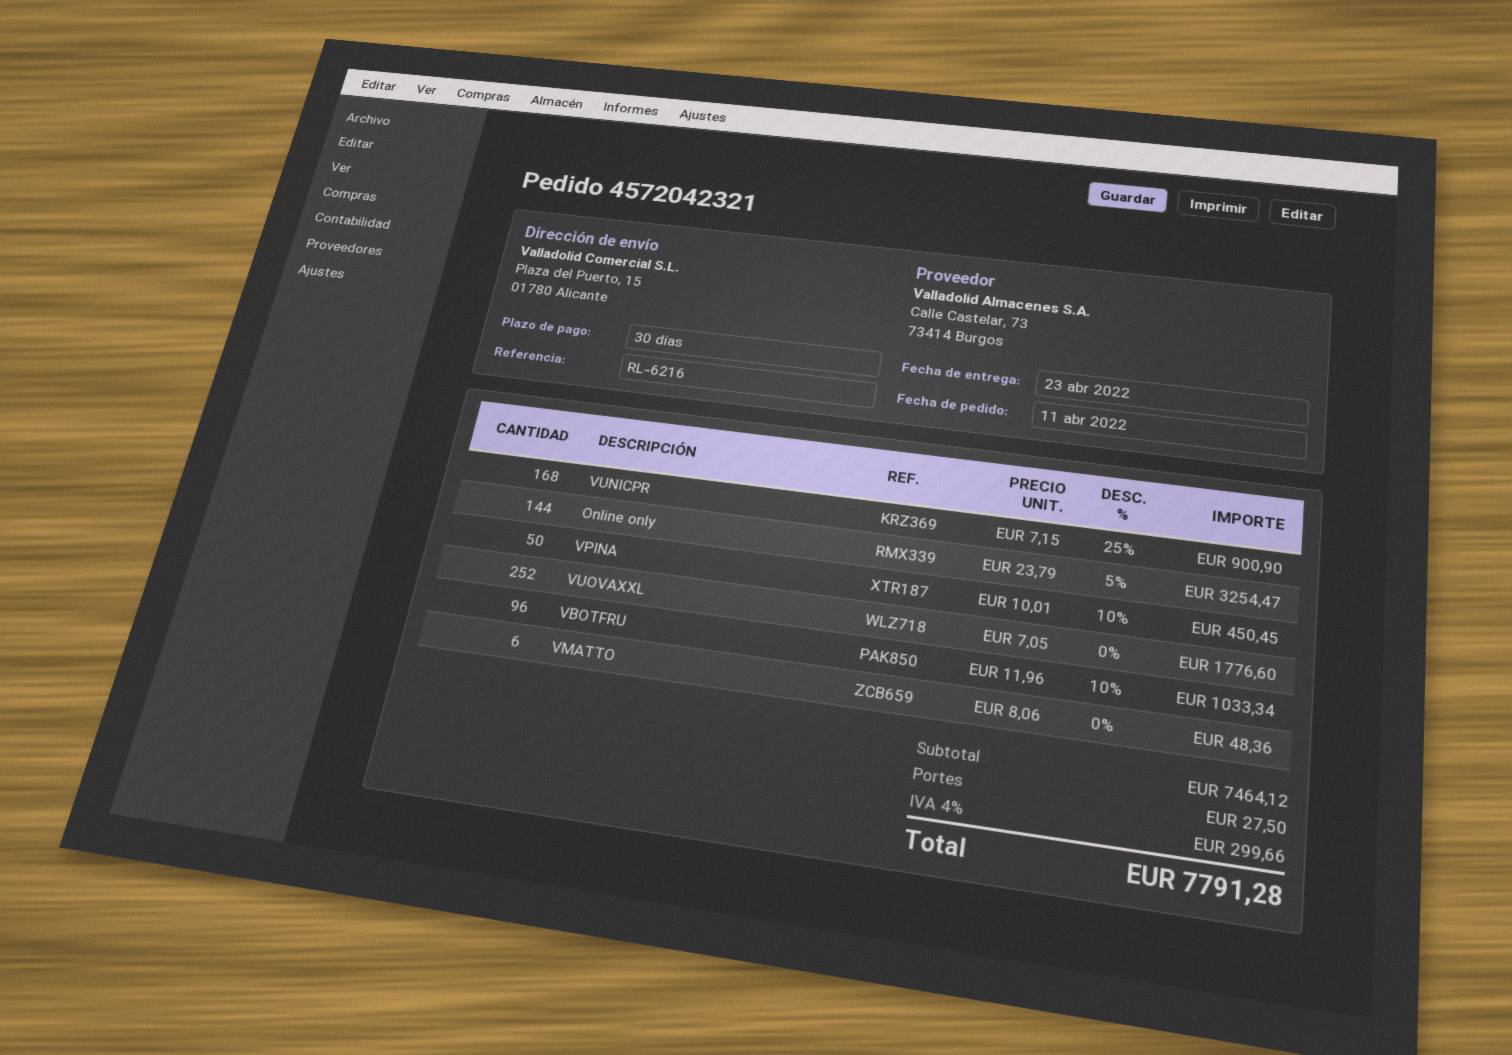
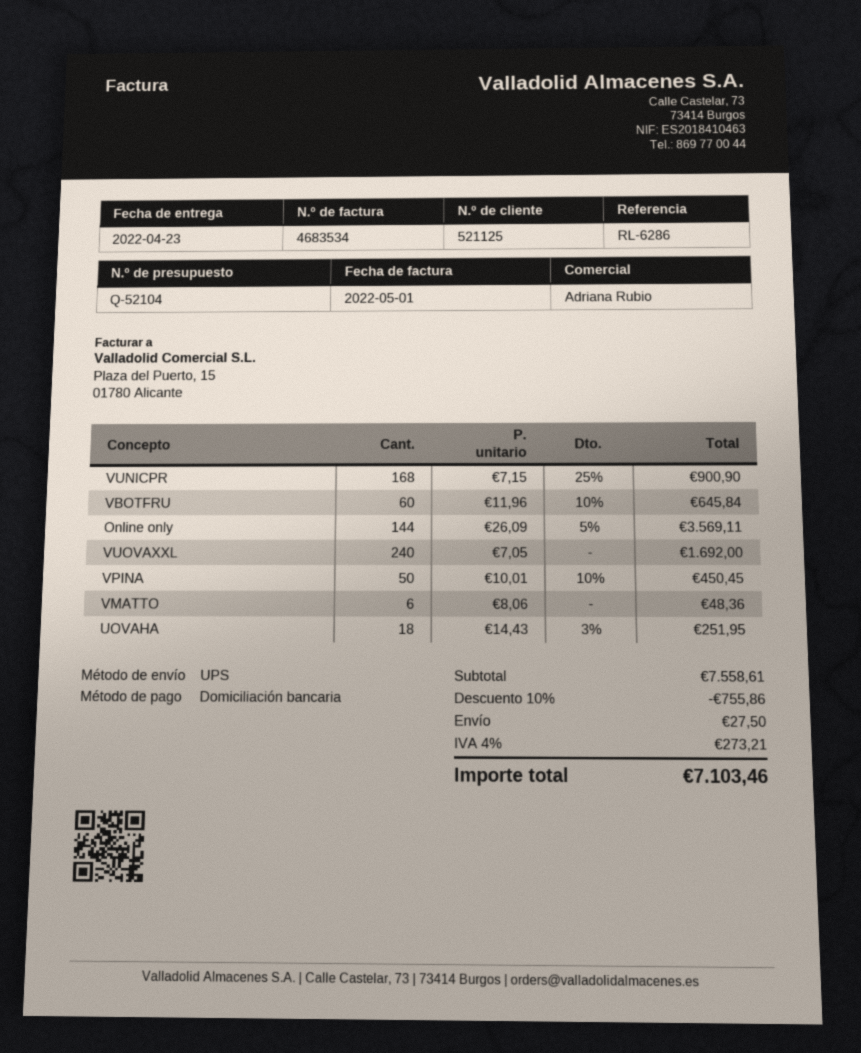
reference: RL-6216 -> RL-6286
Online only: 144 x 23.79 - 5% = 3254.47 -> 144 x 26.09 - 5% = 3569.11
VUOVAXXL: 252 x 7.05 = 1776.60 -> 240 x 7.05 = 1692.00
VBOTFRU: 96 x 11.96 - 10% = 1033.34 -> 60 x 11.96 - 10% = 645.84
UOVAHA: none -> 18 x 14.43 - 3% = 251.95
subtotal: 7464.12 -> 7558.61
discount: none -> 10% = 755.86
tax: 4% = 299.66 -> 4% = 273.21
total: 7791.28 -> 7103.46

